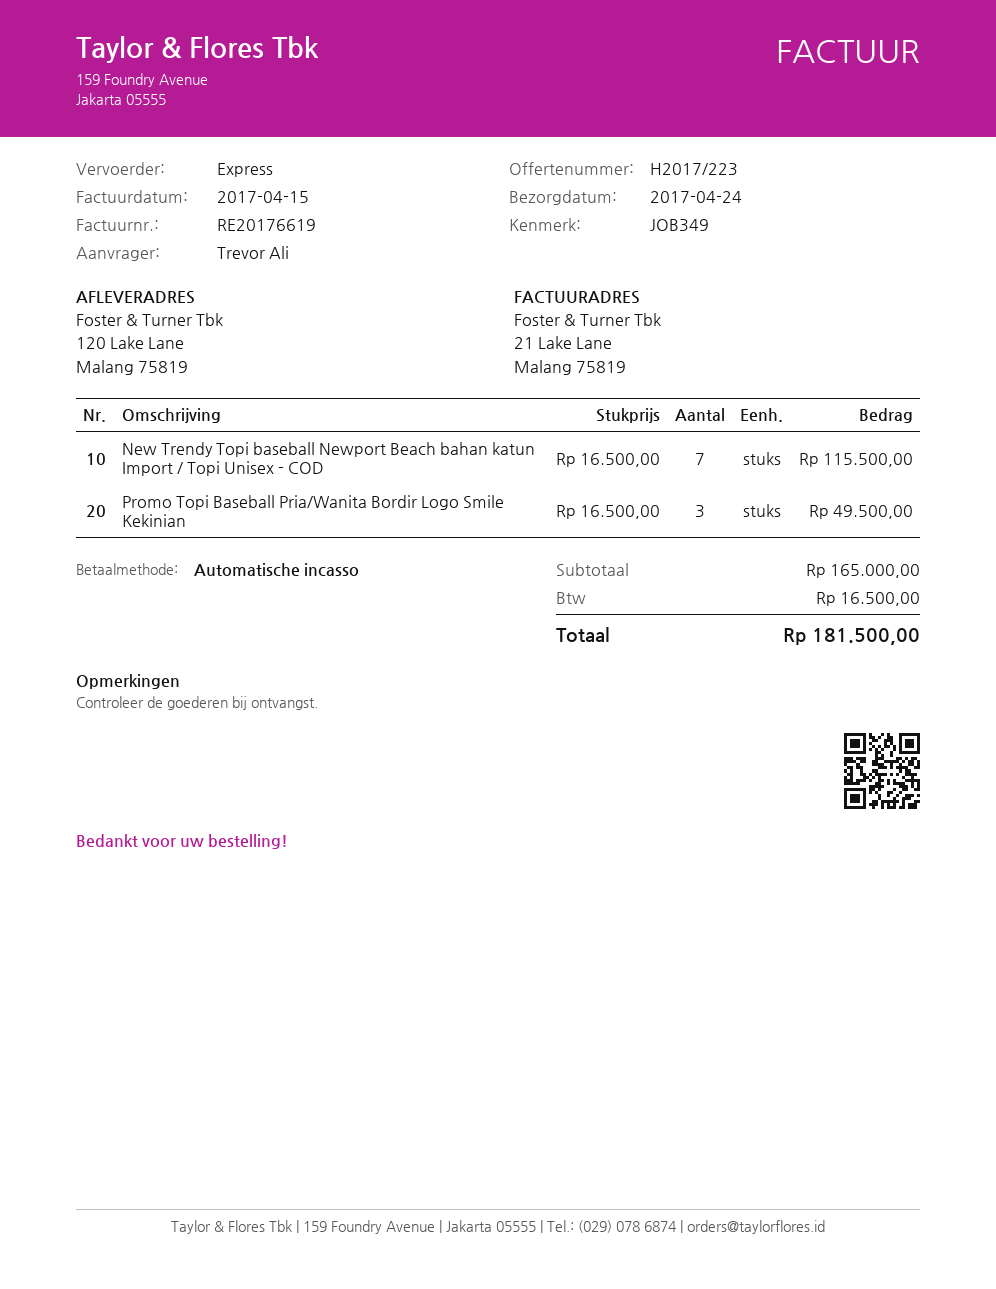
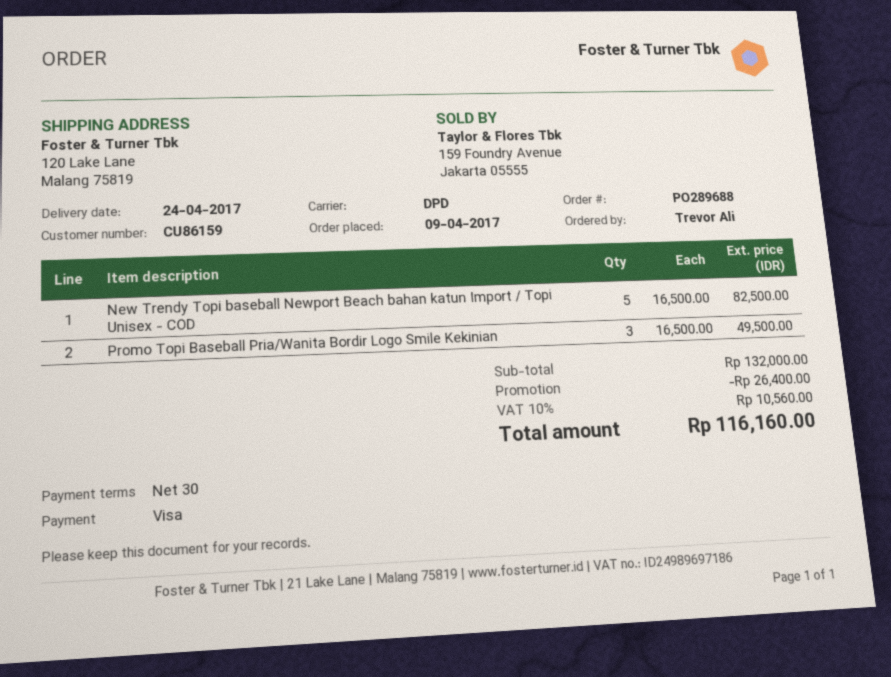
payment method: direct debit -> Visa
shipping method: express -> DPD
New Trendy Topi baseball Newport Beach bahan katun Import / Topi Unisex - COD: 7 x 16500.00 = 115500.00 -> 5 x 16500.00 = 82500.00
subtotal: 165000.00 -> 132000.00
discount: none -> 26400.00
tax: 16500.00 -> 10560.00
total: 181500.00 -> 116160.00

